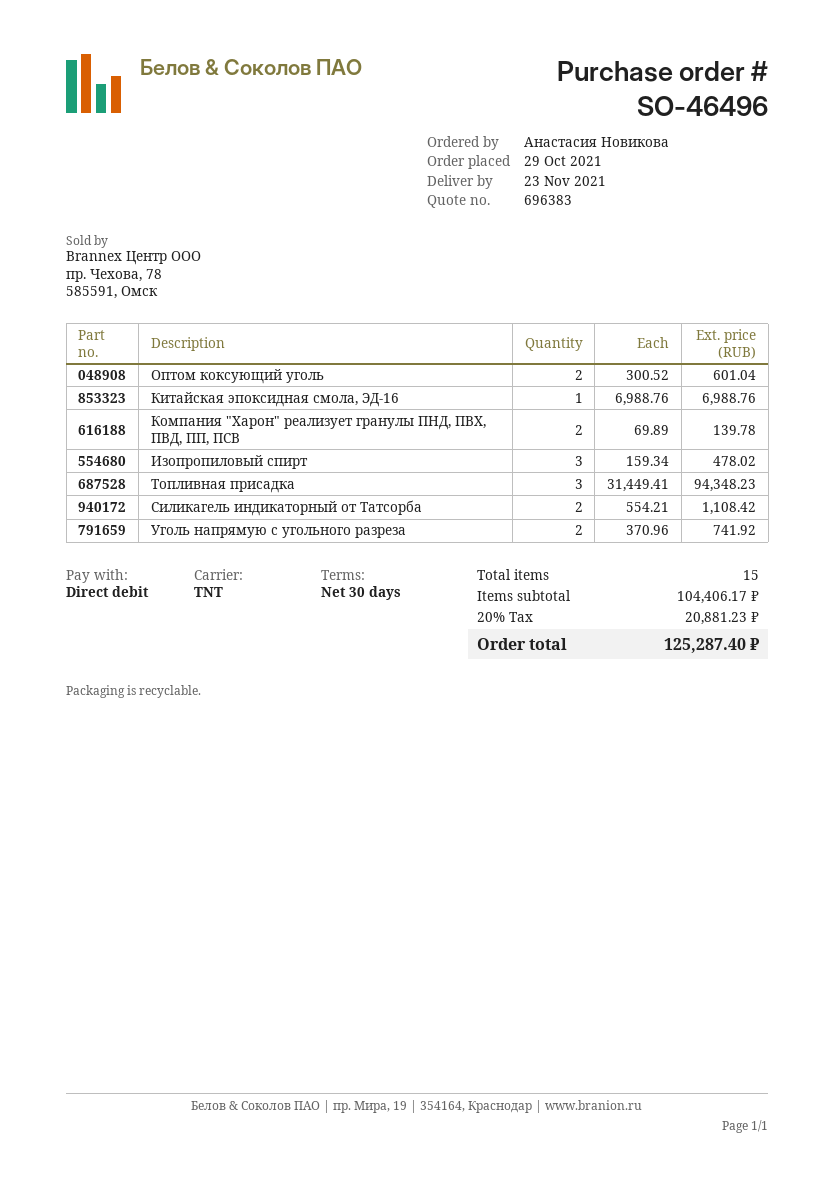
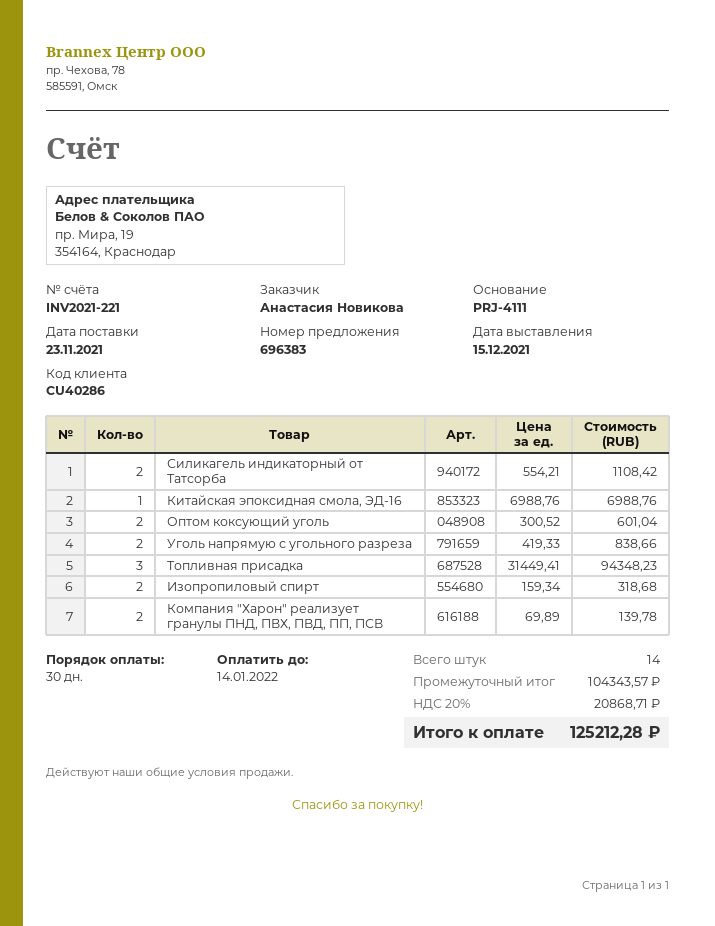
Изопропиловый спирт: 3 x 159.34 = 478.02 -> 2 x 159.34 = 318.68
Уголь напрямую с угольного разреза: 2 x 370.96 = 741.92 -> 2 x 419.33 = 838.66
total quantity: 15 -> 14
subtotal: 104406.17 -> 104343.57
tax: 20% = 20881.23 -> 20% = 20868.71
total: 125287.40 -> 125212.28

